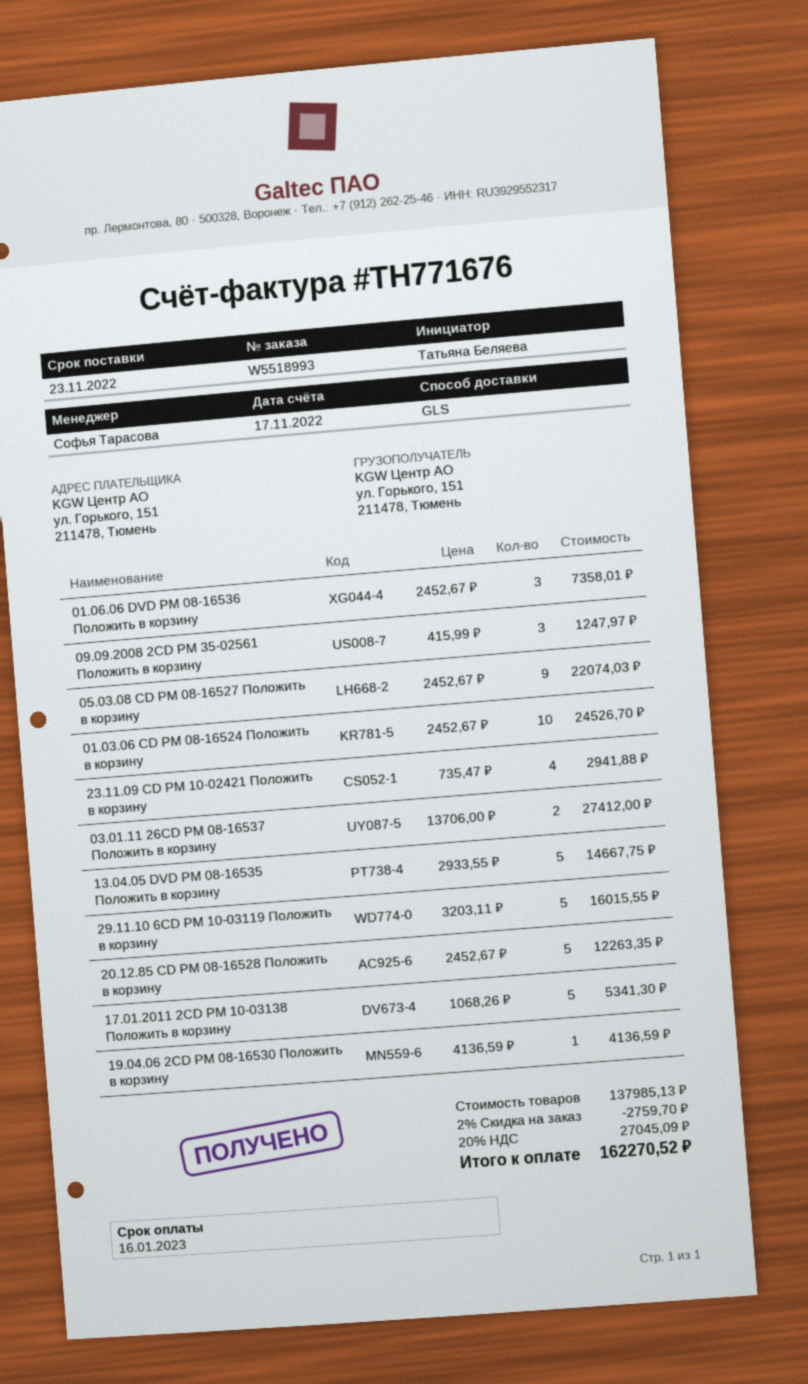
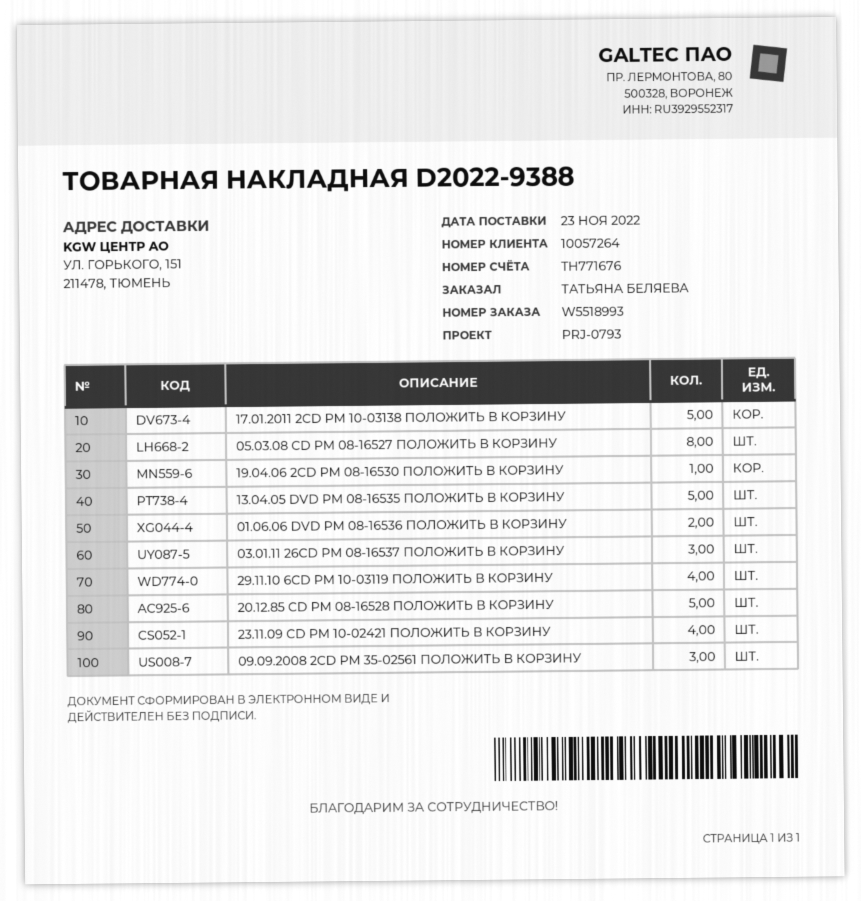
01.06.06 DVD PM 08-16536 Положить в корзину: 3 -> 2
05.03.08 CD PM 08-16527 Положить в корзину: 9 -> 8
01.03.06 CD PM 08-16524 Положить в корзину: 10 -> none
03.01.11 26CD PM 08-16537 Положить в корзину: 2 -> 3
29.11.10 6CD PM 10-03119 Положить в корзину: 5 -> 4

